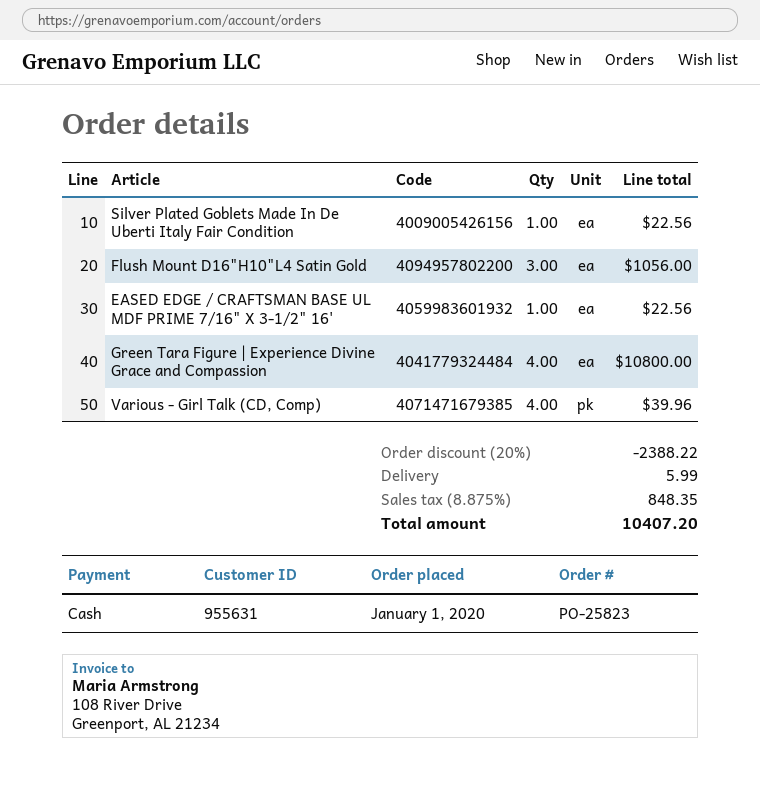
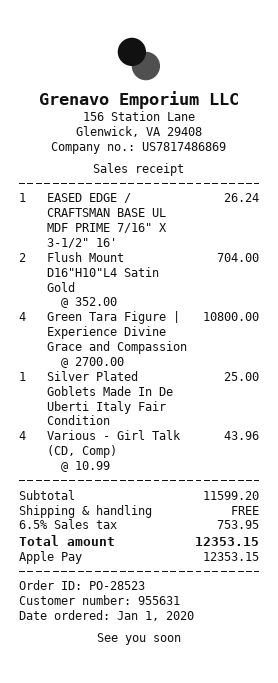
order number: PO-25823 -> PO-28523
payment method: cash -> Apple Pay
Silver Plated Goblets Made In De Uberti Italy Fair Condition: 1 for 22.56 -> 1 for 25.00
Flush Mount D16"H10"L4 Satin Gold: 3 for 1056.00 -> 2 for 704.00
EASED EDGE / CRAFTSMAN BASE UL MDF PRIME 7/16" X 3-1/2" 16': 1 for 22.56 -> 1 for 26.24
Various - Girl Talk (CD, Comp): 4 for 39.96 -> 4 for 43.96
discount: 20% = 2388.22 -> none
shipping: 5.99 -> 0.00
tax: 8.875% = 848.35 -> 6.5% = 753.95
total: 10407.20 -> 12353.15

